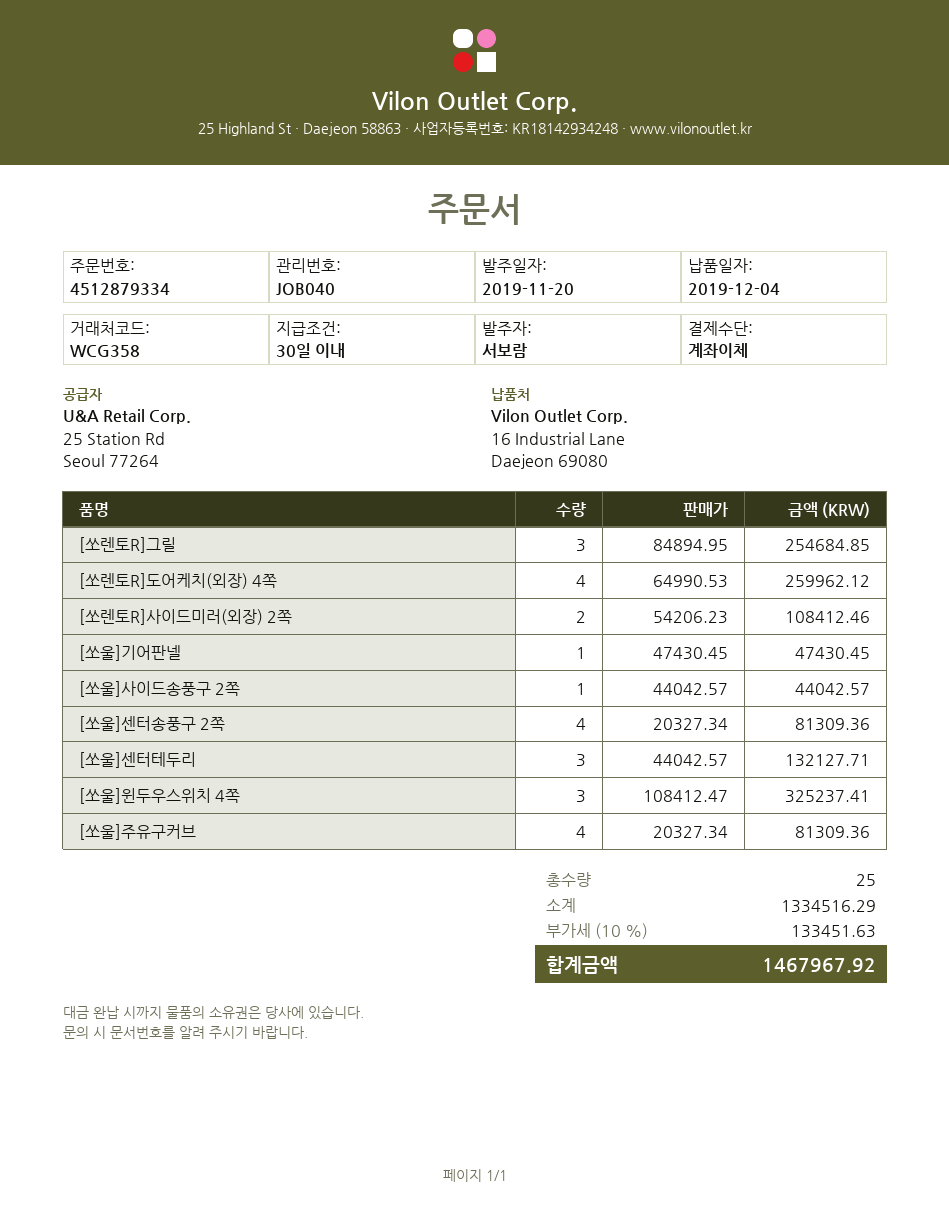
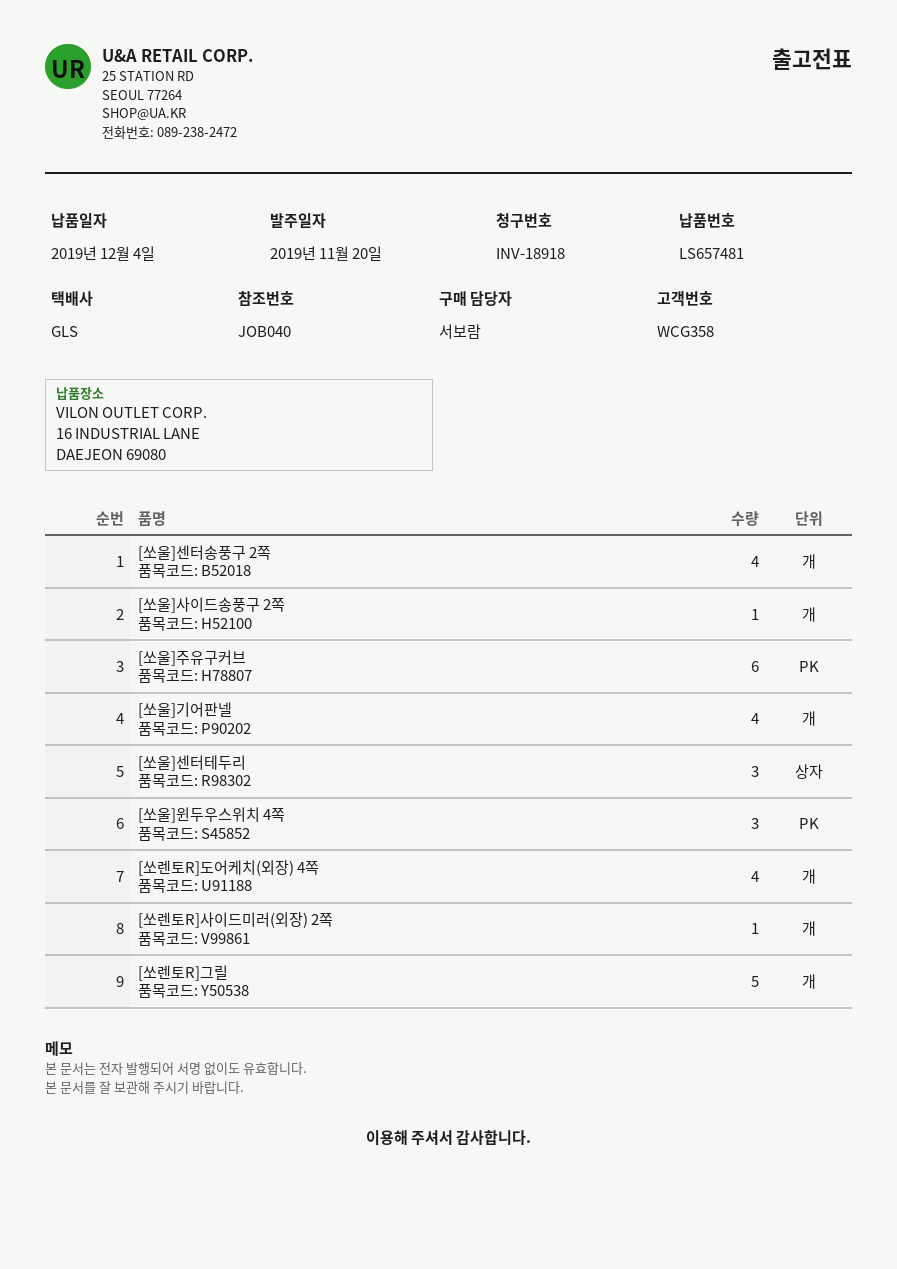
[쏘렌토R]그릴: 3 -> 5
[쏘렌토R]사이드미러(외장) 2쪽: 2 -> 1
[쏘울]기어판넬: 1 -> 4
[쏘울]주유구커브: 4 -> 6

